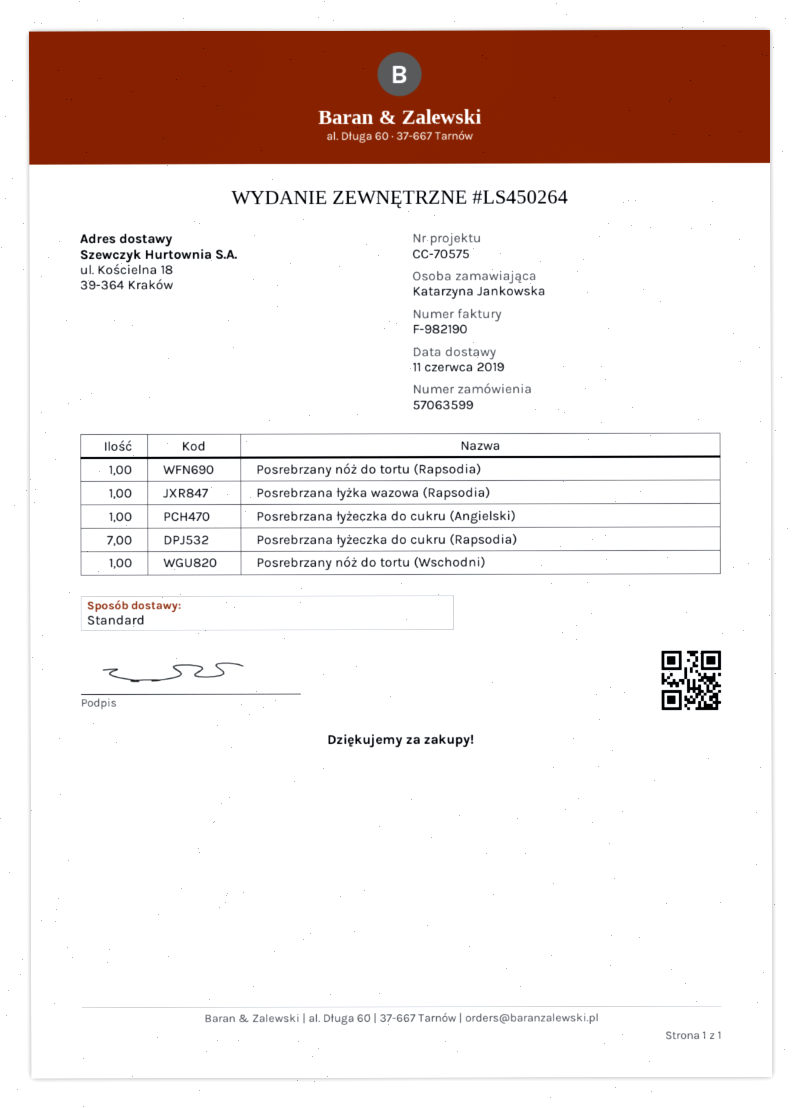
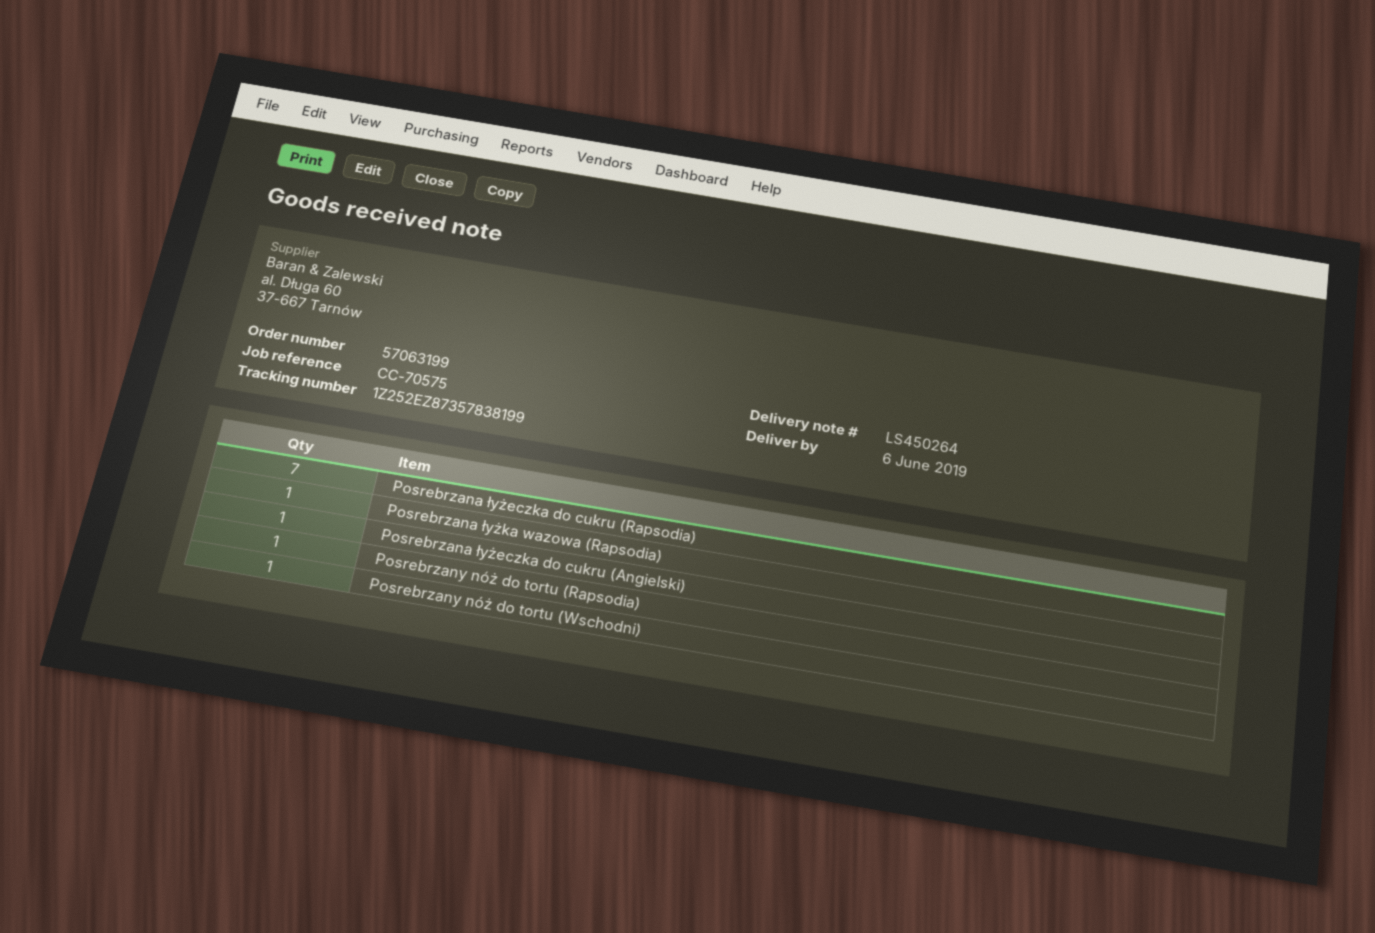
order number: 57063599 -> 57063199
delivery date: 2019-06-11 -> 2019-06-06

